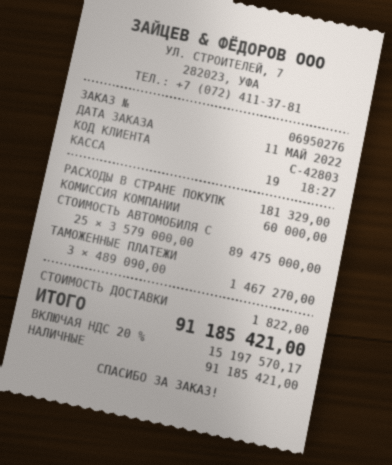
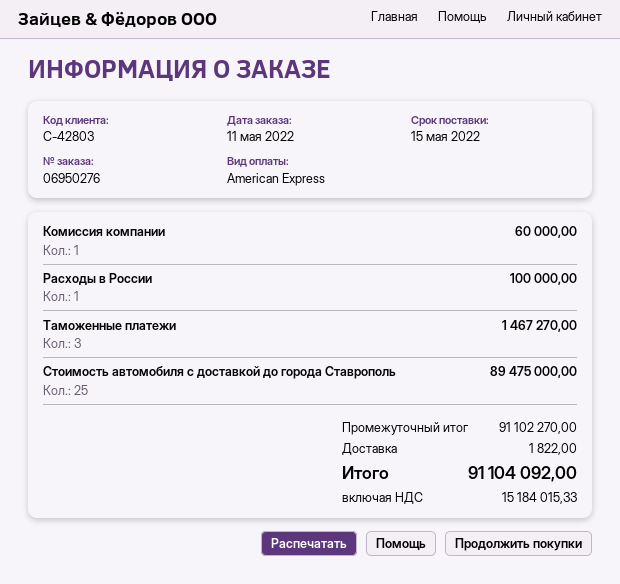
payment method: cash -> American Express
РАСХОДЫ В СТРАНЕ ПОКУПК: 1 for 181329.00 -> none
Расходы в России: none -> 1 for 100000.00
tax: 15197570.17 -> 15184015.33
total: 91185421.00 -> 91104092.00

